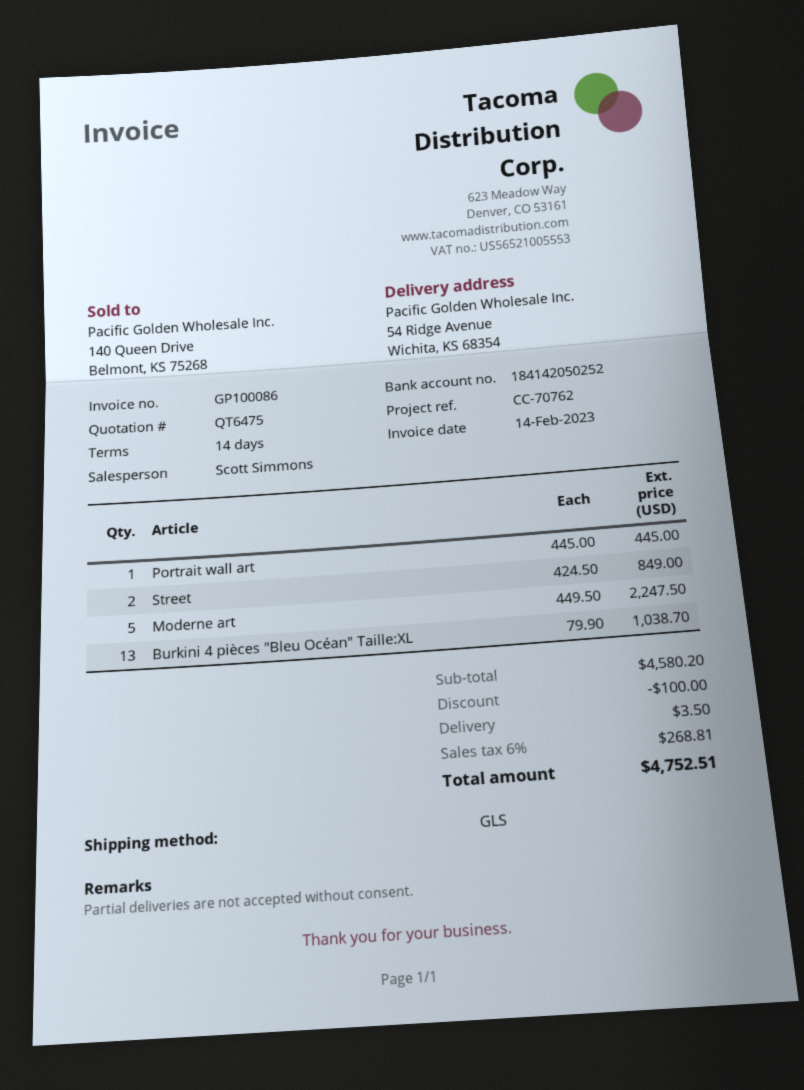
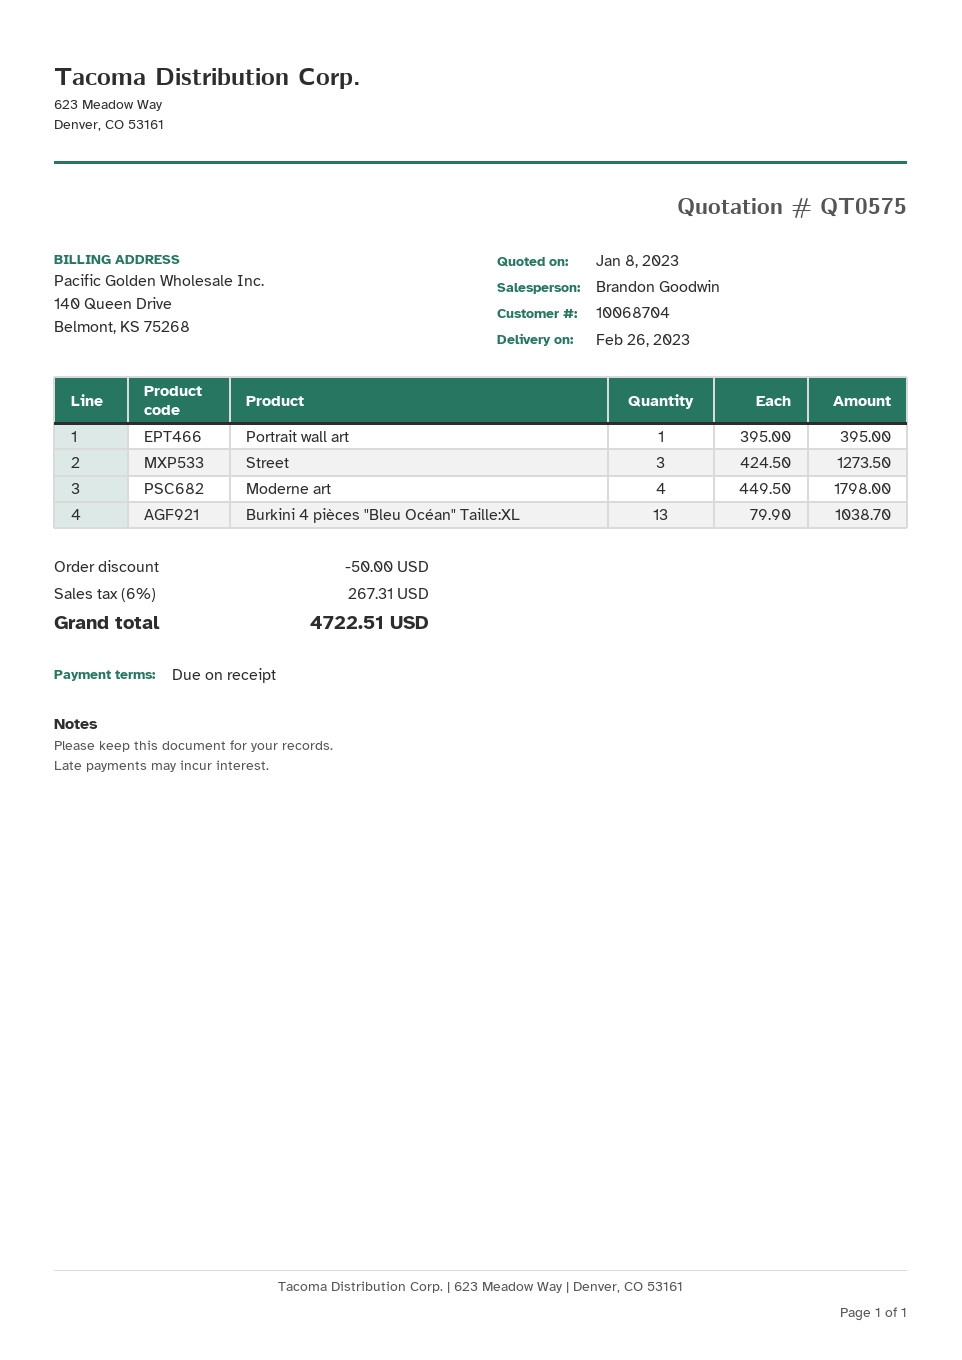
quote number: QT6475 -> QT0575
payment terms: 14 days -> on receipt
sales rep: Scott Simmons -> Brandon Goodwin
Portrait wall art: 1 x 445.00 = 445.00 -> 1 x 395.00 = 395.00
Street: 2 x 424.50 = 849.00 -> 3 x 424.50 = 1273.50
Moderne art: 5 x 449.50 = 2247.50 -> 4 x 449.50 = 1798.00
discount: 100.00 -> 50.00
shipping: 3.50 -> none
tax: 6% = 268.81 -> 6% = 267.31
total: 4752.51 -> 4722.51

